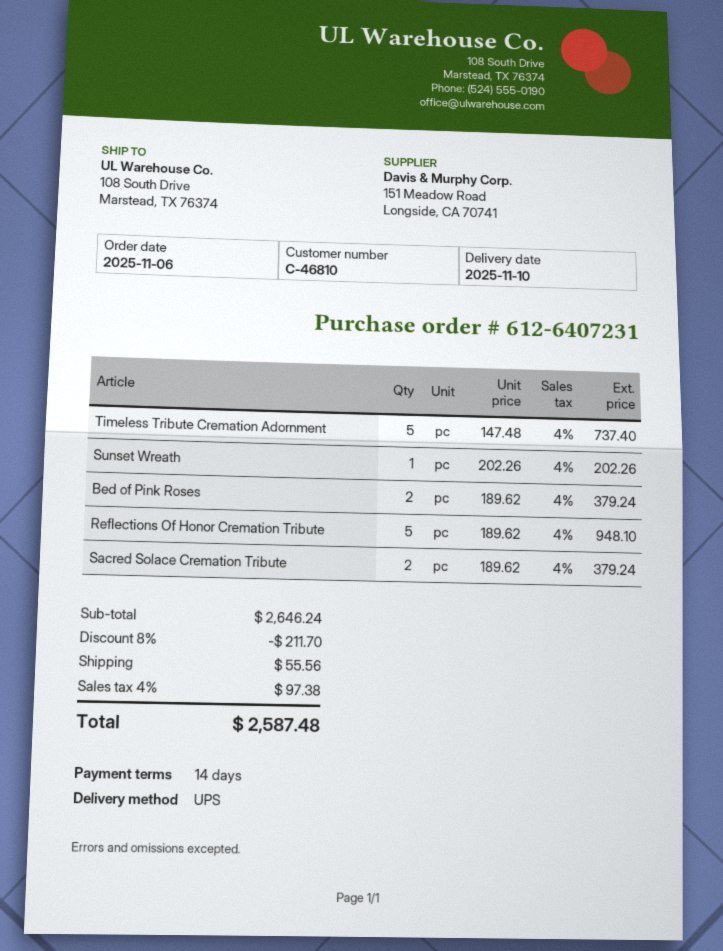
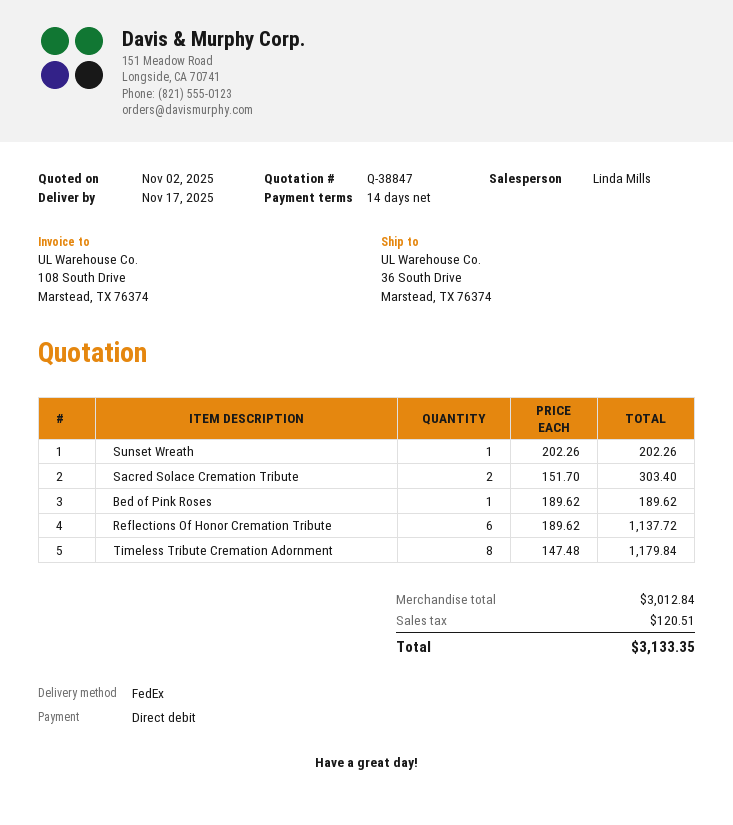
delivery date: 2025-11-10 -> 2025-11-17
shipping method: UPS -> FedEx
ship to: 108 South Drive, Marstead, TX 76374 -> 36 South Drive, Marstead, TX 76374
Timeless Tribute Cremation Adornment: 5 x 147.48 = 737.40 -> 8 x 147.48 = 1179.84
Bed of Pink Roses: 2 x 189.62 = 379.24 -> 1 x 189.62 = 189.62
Reflections Of Honor Cremation Tribute: 5 x 189.62 = 948.10 -> 6 x 189.62 = 1137.72
Sacred Solace Cremation Tribute: 2 x 189.62 = 379.24 -> 2 x 151.70 = 303.40
subtotal: 2646.24 -> 3012.84
discount: 8% = 211.70 -> none
shipping: 55.56 -> none
tax: 97.38 -> 120.51
total: 2587.48 -> 3133.35

